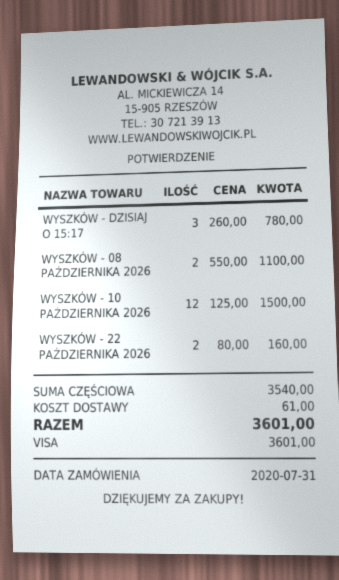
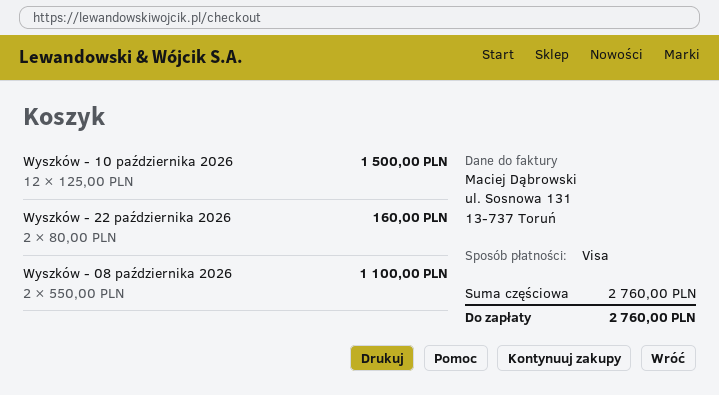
WYSZKÓW - DZISIAJ O 15:17: 3 x 260.00 = 780.00 -> none
subtotal: 3540.00 -> 2760.00
shipping: 61.00 -> none
total: 3601.00 -> 2760.00

